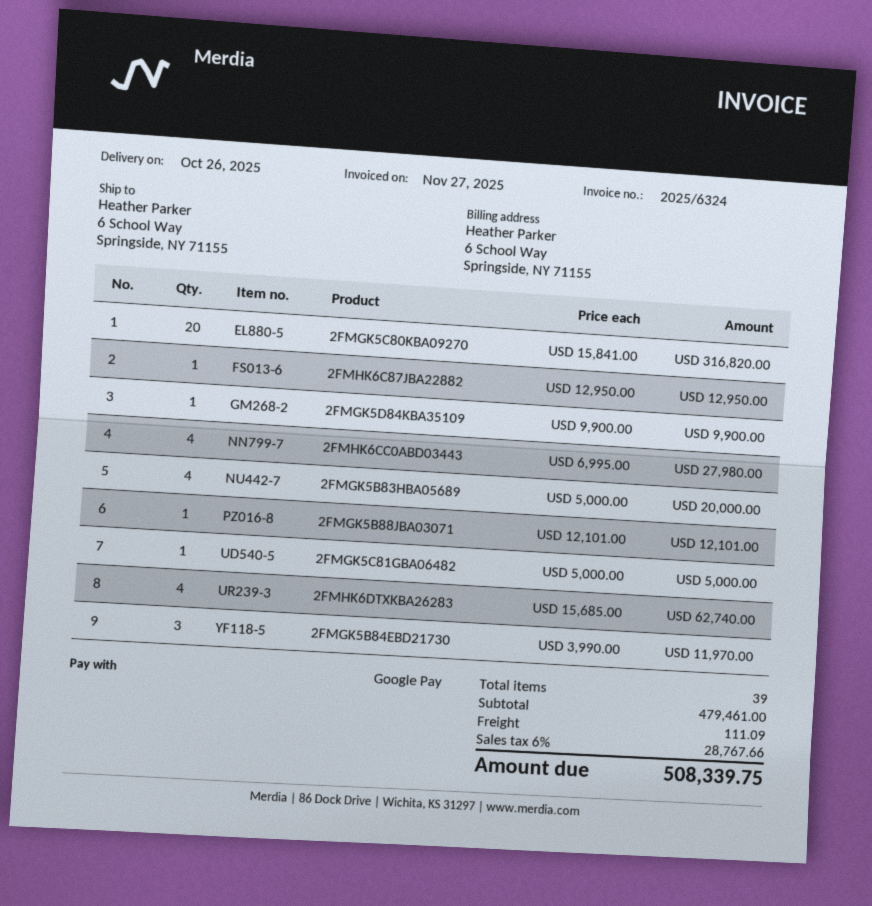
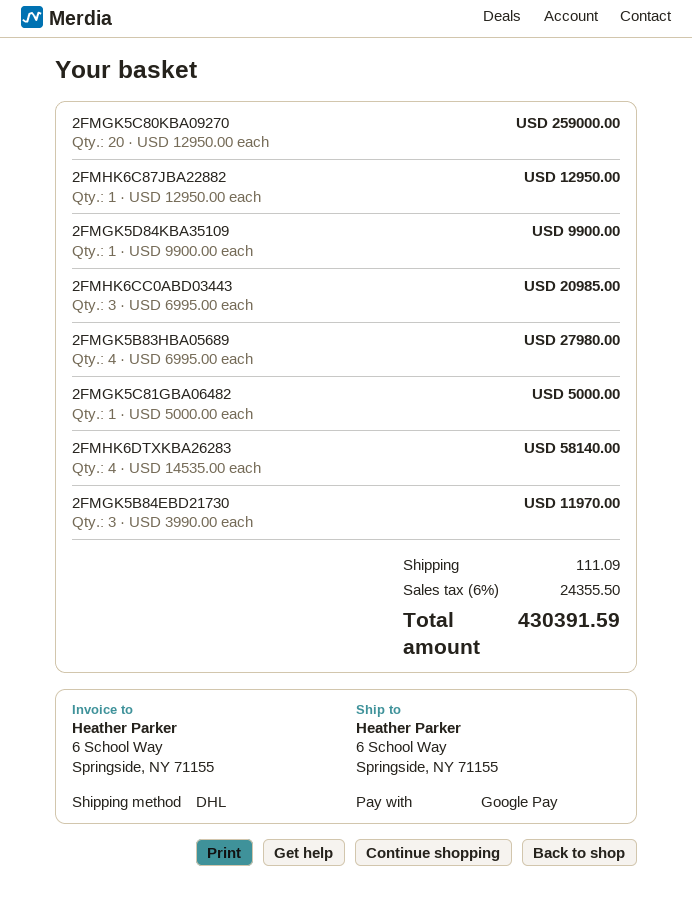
2FMGK5C80KBA09270: 20 x 15841.00 = 316820.00 -> 20 x 12950.00 = 259000.00
2FMHK6CC0ABD03443: 4 x 6995.00 = 27980.00 -> 3 x 6995.00 = 20985.00
2FMGK5B83HBA05689: 4 x 5000.00 = 20000.00 -> 4 x 6995.00 = 27980.00
2FMGK5B88JBA03071: 1 x 12101.00 = 12101.00 -> none
2FMHK6DTXKBA26283: 4 x 15685.00 = 62740.00 -> 4 x 14535.00 = 58140.00
tax: 6% = 28767.66 -> 6% = 24355.50
total: 508339.75 -> 430391.59

